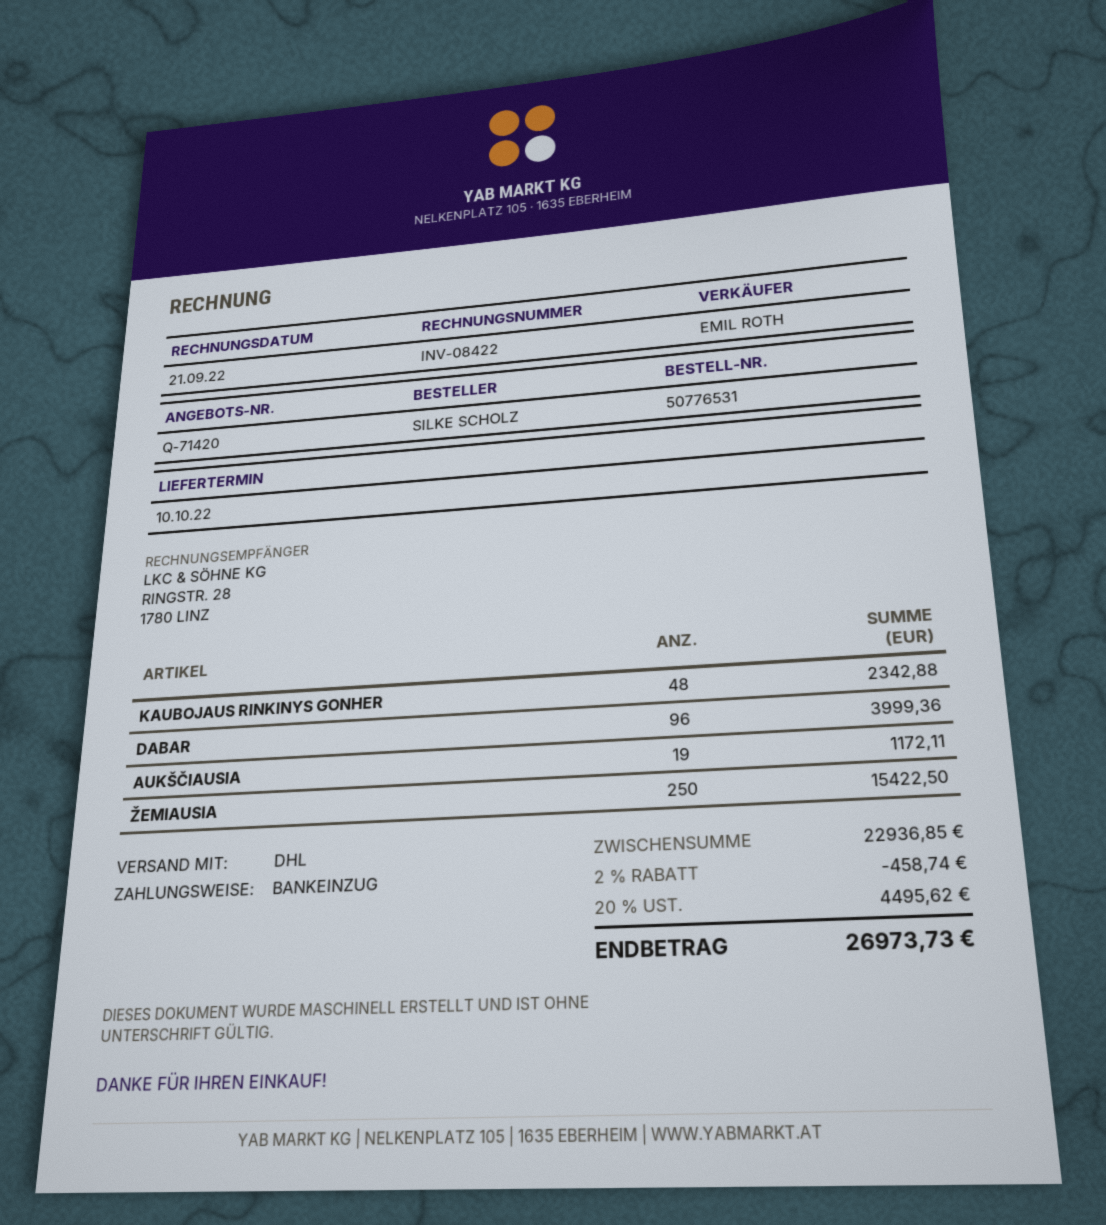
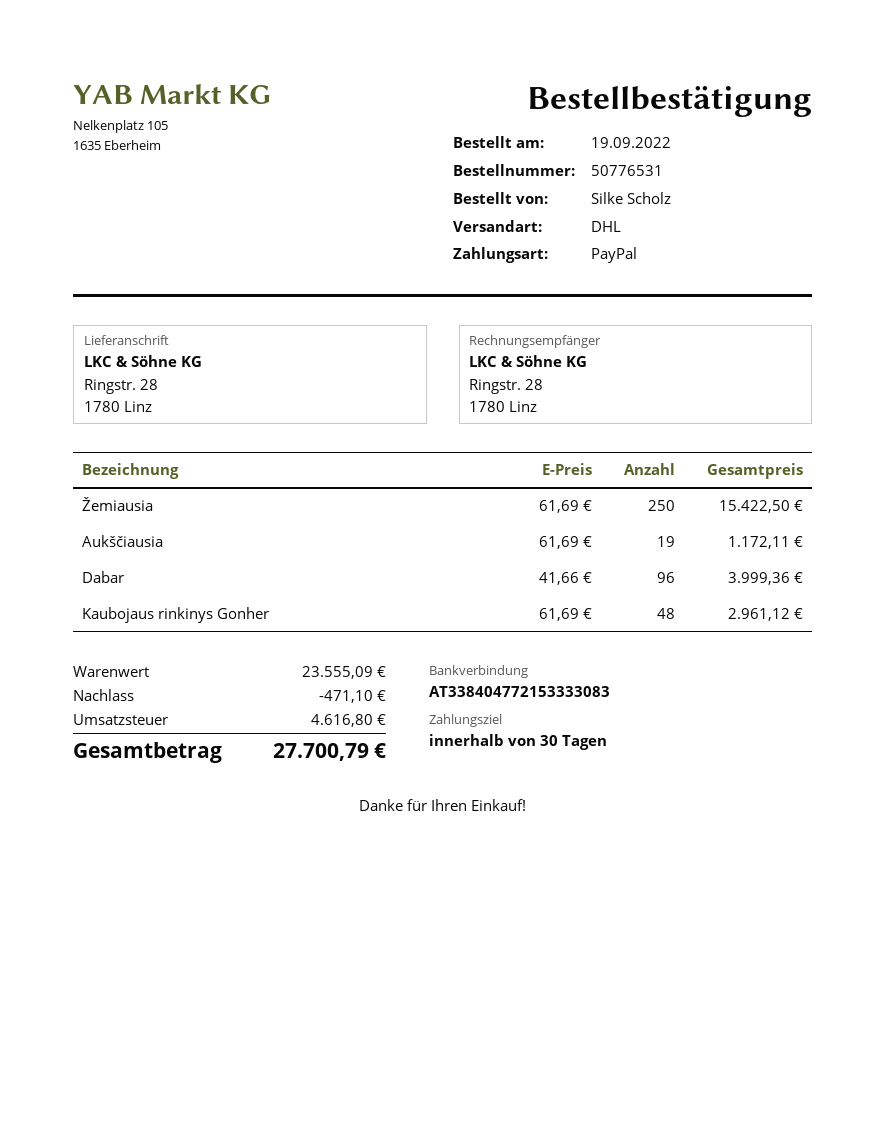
payment method: direct debit -> PayPal
KAUBOJAUS RINKINYS GONHER: 48 for 2342.88 -> 48 for 2961.12
subtotal: 22936.85 -> 23555.09
discount: 458.74 -> 471.10
tax: 4495.62 -> 4616.80
total: 26973.73 -> 27700.79

